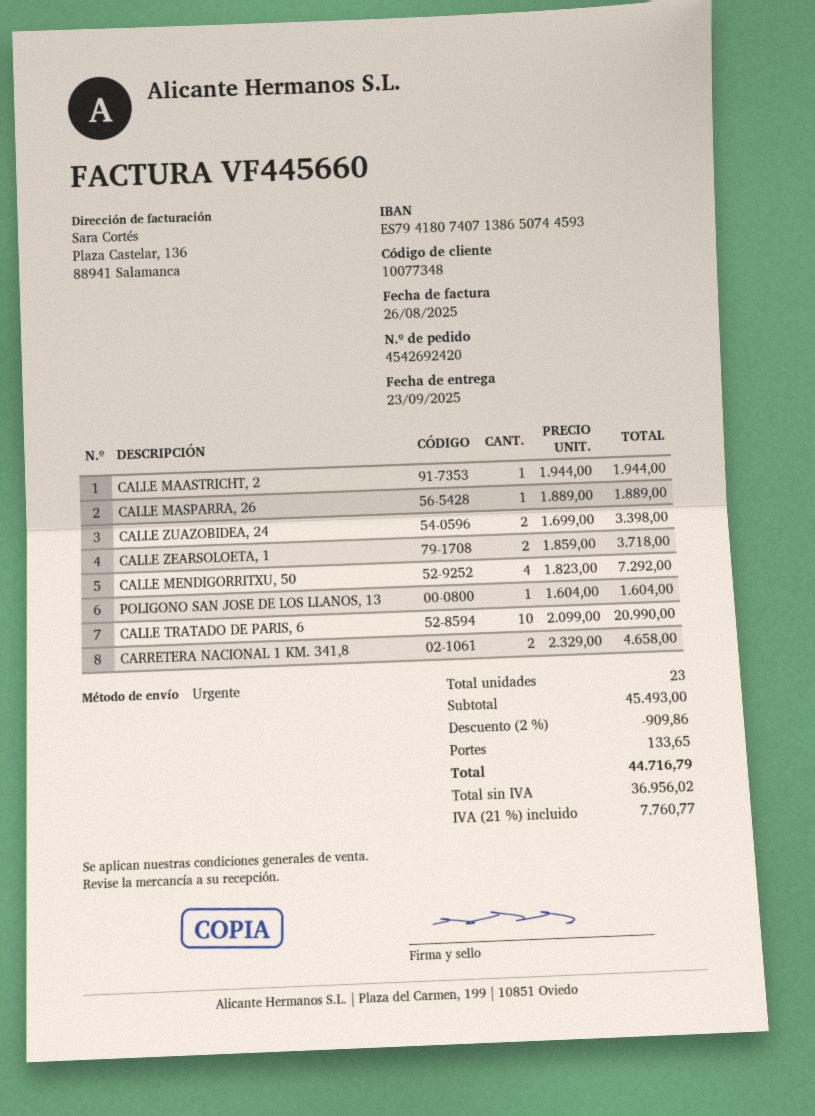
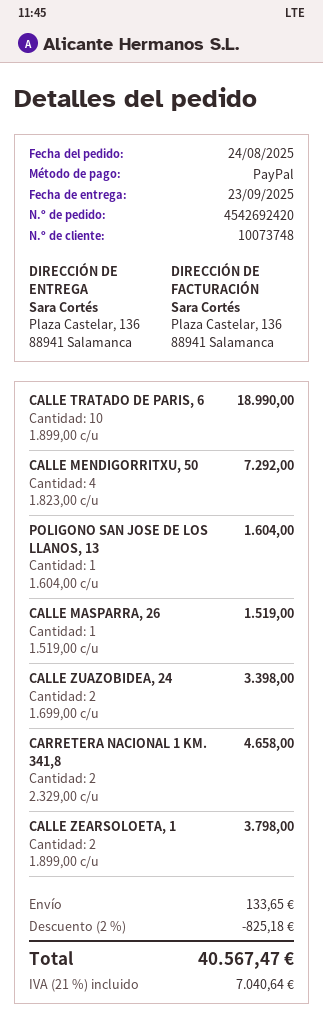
customer number: 10077348 -> 10073748
CALLE MAASTRICHT, 2: 1 x 1944.00 = 1944.00 -> none
CALLE MASPARRA, 26: 1 x 1889.00 = 1889.00 -> 1 x 1519.00 = 1519.00
CALLE ZEARSOLOETA, 1: 2 x 1859.00 = 3718.00 -> 2 x 1899.00 = 3798.00
CALLE TRATADO DE PARIS, 6: 10 x 2099.00 = 20990.00 -> 10 x 1899.00 = 18990.00
discount: 2% = 909.86 -> 2% = 825.18
tax: 21% = 7760.77 -> 21% = 7040.64
total: 44716.79 -> 40567.47

